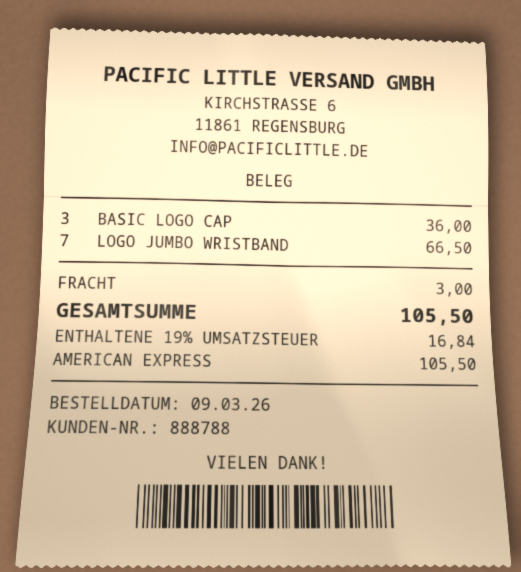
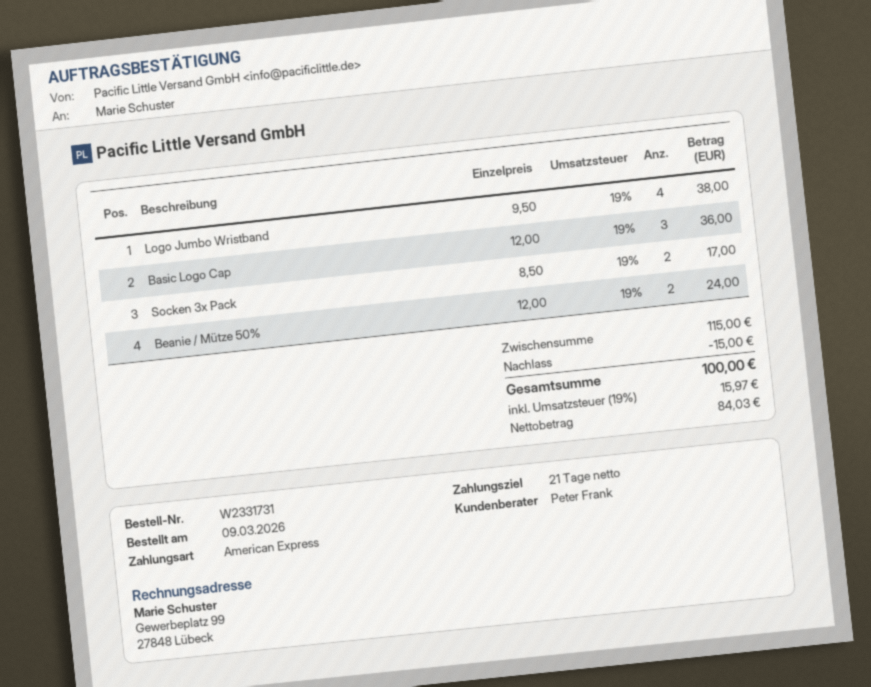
LOGO JUMBO WRISTBAND: 7 for 66.50 -> 4 for 38.00
Socken 3x Pack: none -> 2 for 17.00
Beanie / Mütze 50%: none -> 2 for 24.00
discount: none -> 15.00
shipping: 3.00 -> none
tax: 19% = 16.84 -> 19% = 15.97
total: 105.50 -> 100.00

